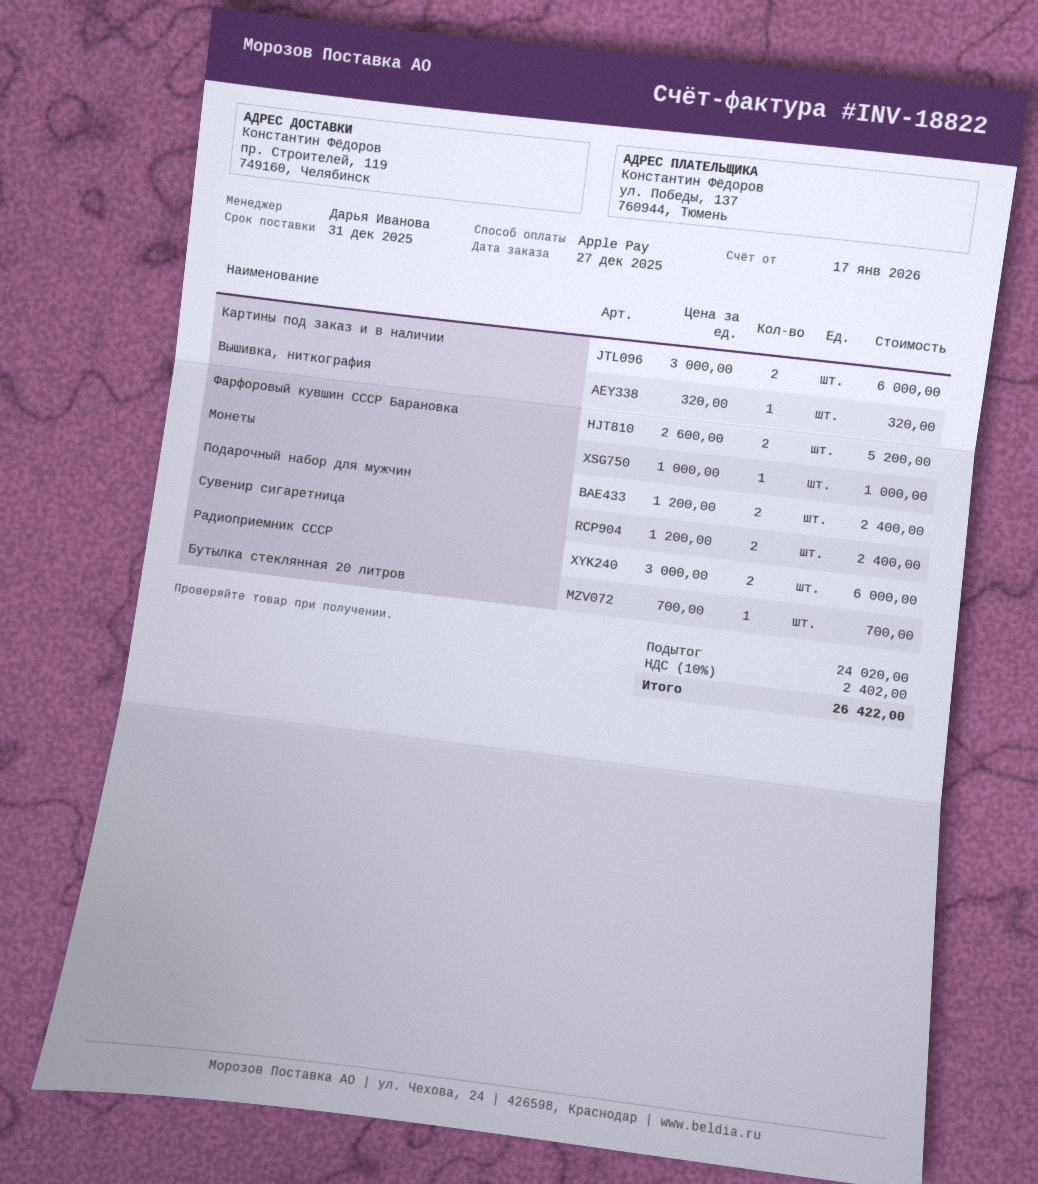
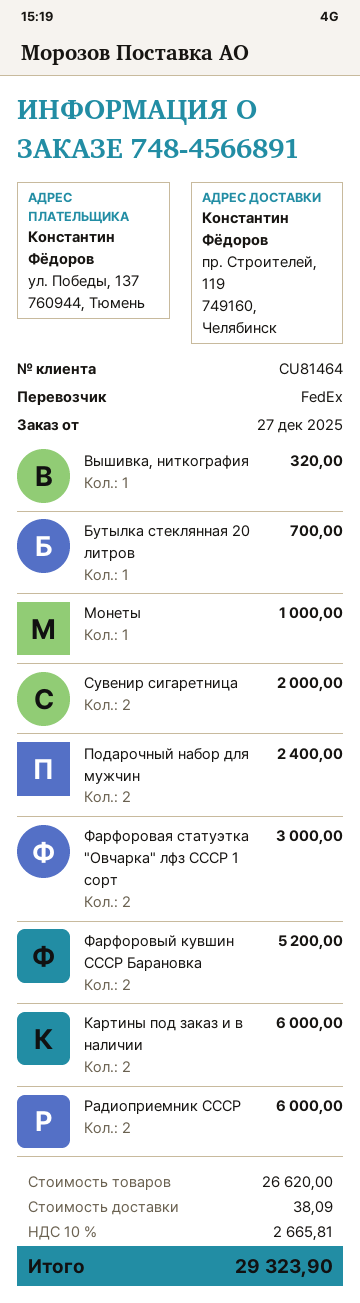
Сувенир сигаретница: 2 for 2400.00 -> 2 for 2000.00
Фарфоровая статуэтка "Овчарка" лфз СССР 1 сорт: none -> 2 for 3000.00
subtotal: 24020.00 -> 26620.00
shipping: none -> 38.09
tax: 10% = 2402.00 -> 10% = 2665.81
total: 26422.00 -> 29323.90

